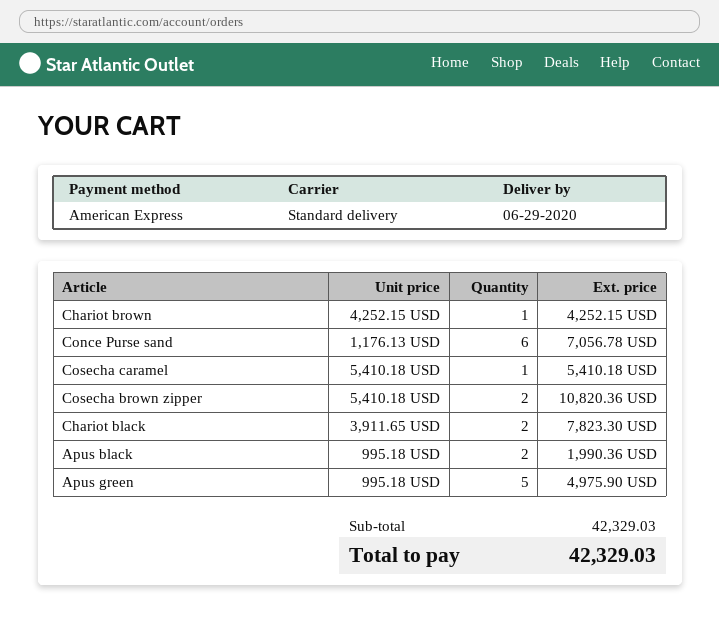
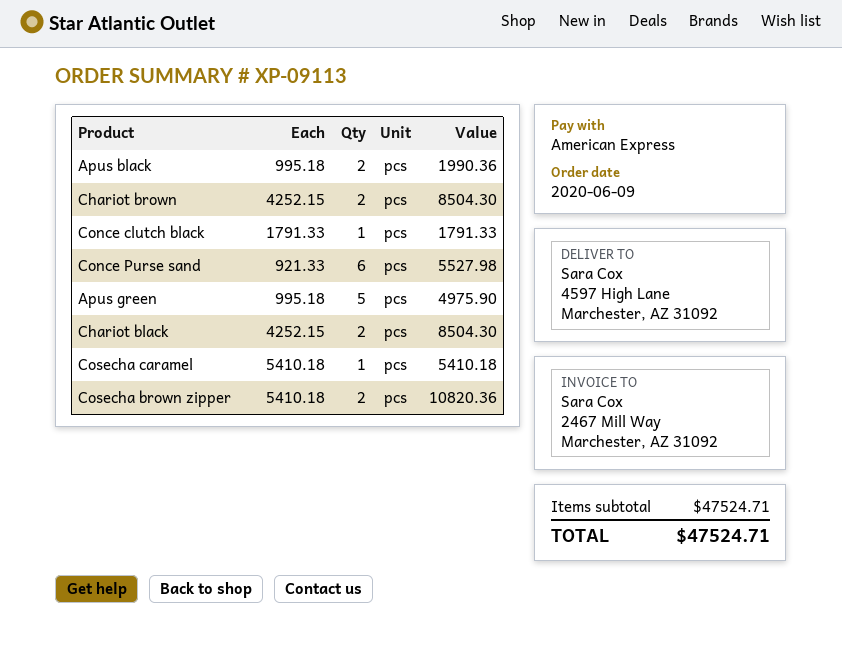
Chariot brown: 1 x 4252.15 = 4252.15 -> 2 x 4252.15 = 8504.30
Conce Purse sand: 6 x 1176.13 = 7056.78 -> 6 x 921.33 = 5527.98
Chariot black: 2 x 3911.65 = 7823.30 -> 2 x 4252.15 = 8504.30
Conce clutch black: none -> 1 x 1791.33 = 1791.33
subtotal: 42329.03 -> 47524.71
total: 42329.03 -> 47524.71

